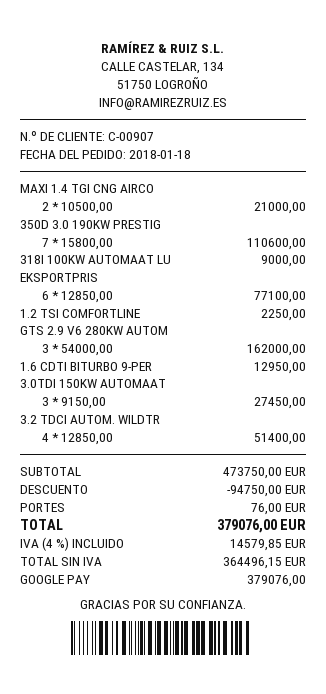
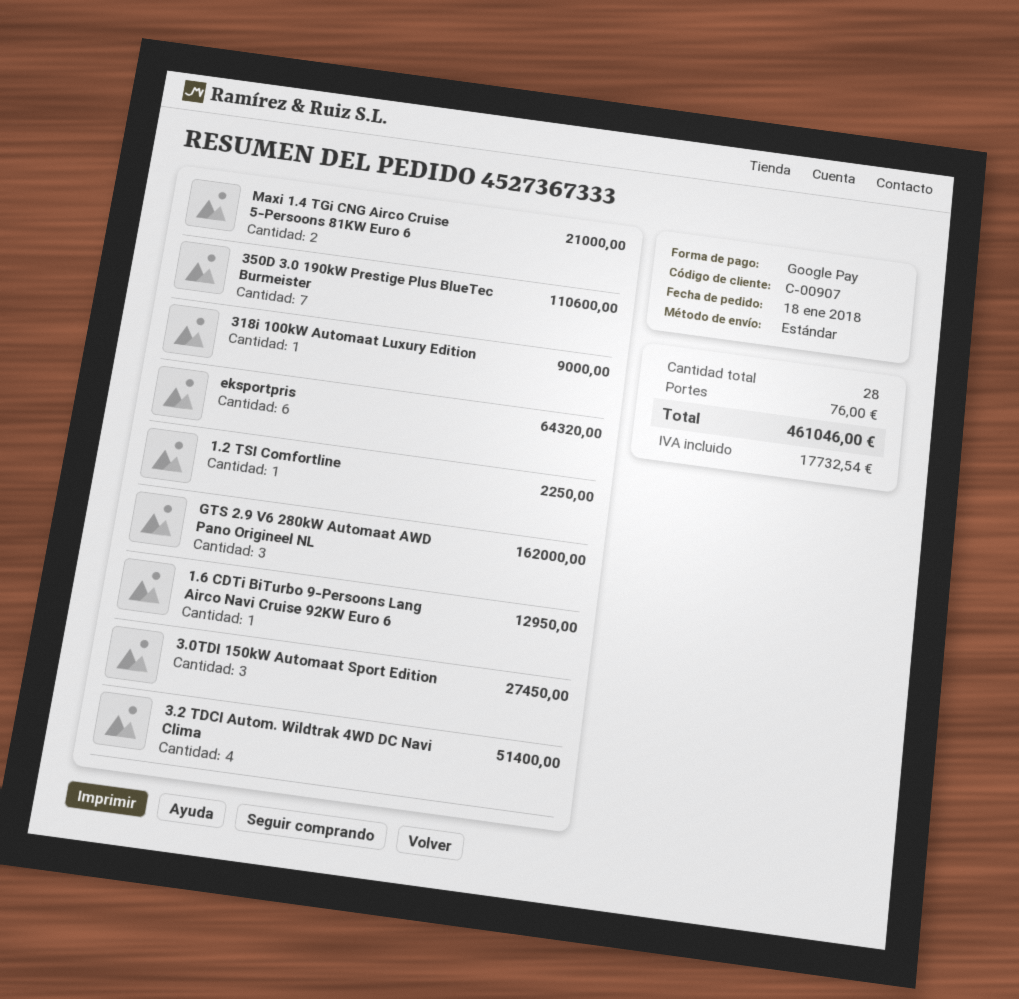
EKSPORTPRIS: 6 for 77100.00 -> 6 for 64320.00
discount: 94750.00 -> none
tax: 14579.85 -> 17732.54
total: 379076.00 -> 461046.00

